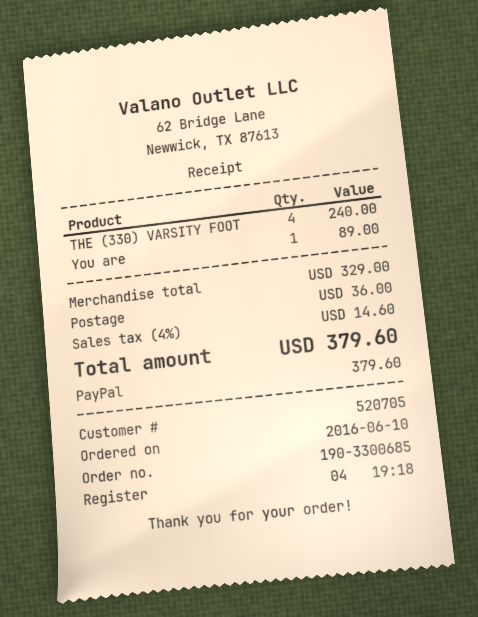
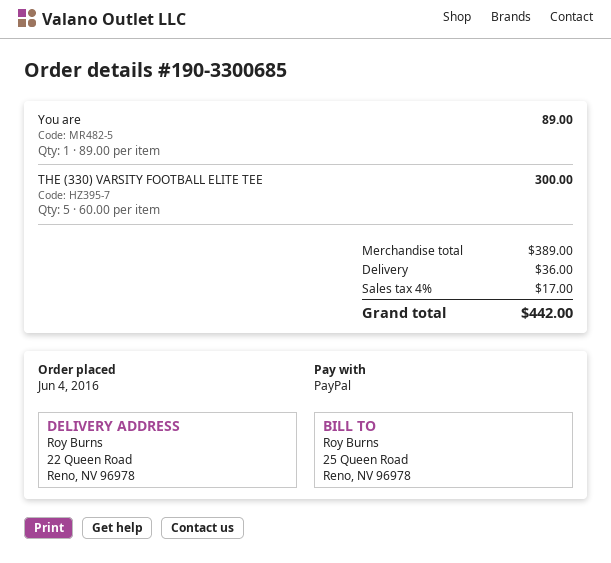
order date: 2016-06-10 -> 2016-06-04
THE (330) VARSITY FOOT: 4 for 240.00 -> 5 for 300.00
subtotal: 329.00 -> 389.00
tax: 4% = 14.60 -> 4% = 17.00
total: 379.60 -> 442.00

